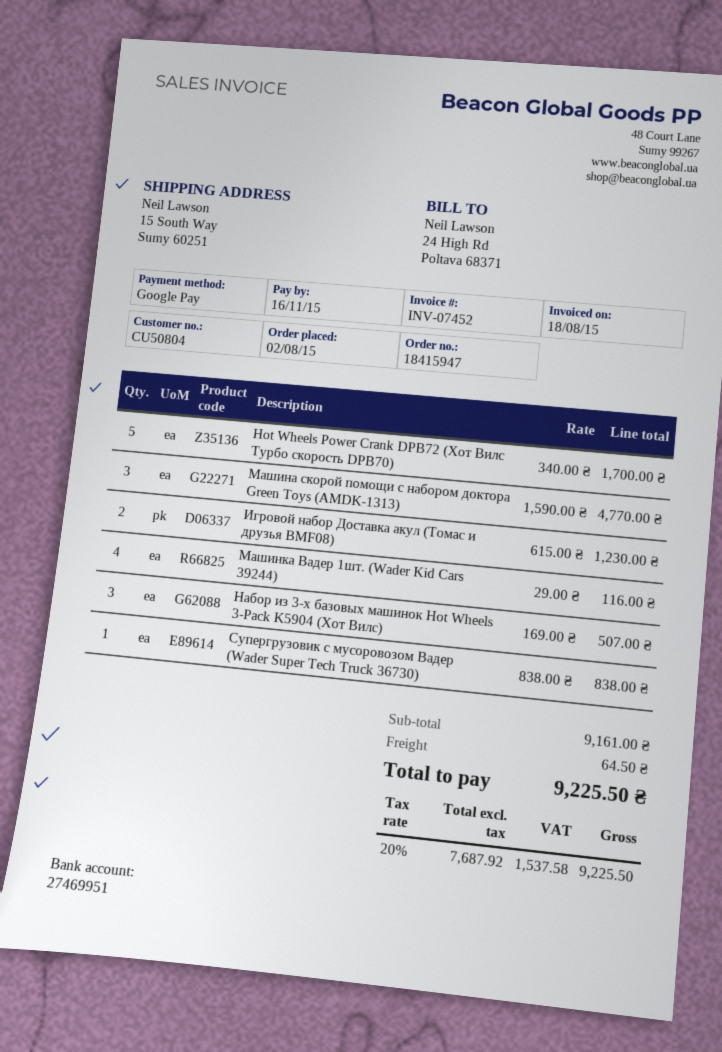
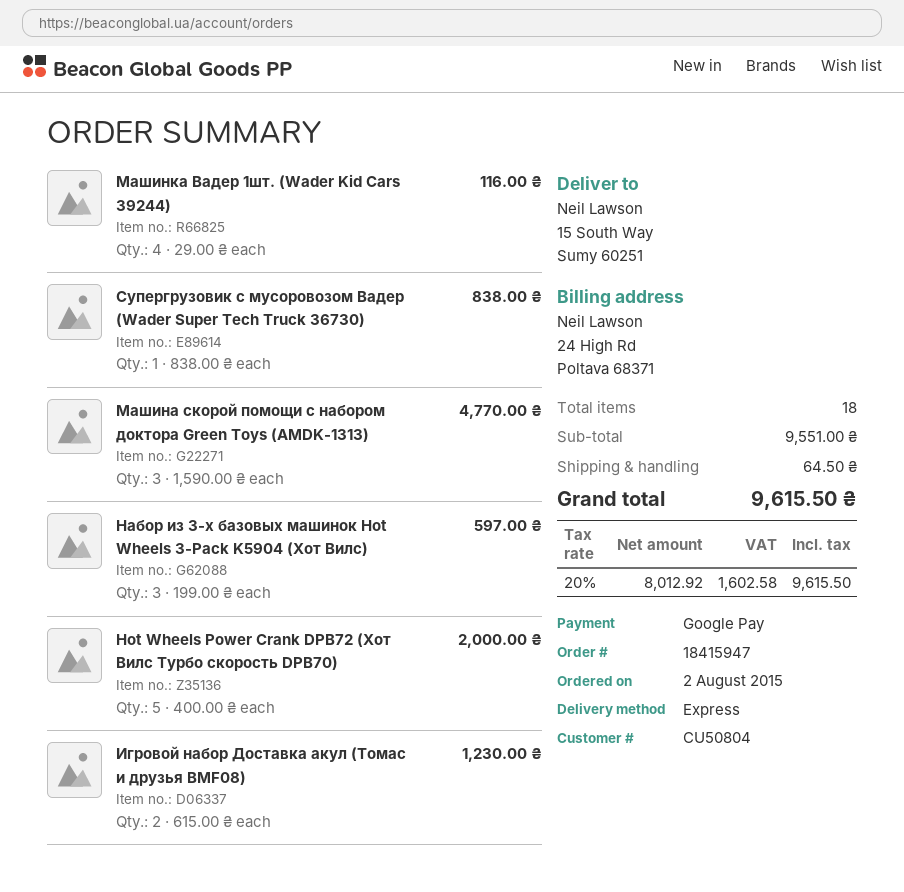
Hot Wheels Power Crank DPB72 (Хот Вилс Турбо скорость DPB70): 5 x 340.00 = 1700.00 -> 5 x 400.00 = 2000.00
Набор из 3-х базовых машинок Hot Wheels 3-Pack K5904 (Хот Вилс): 3 x 169.00 = 507.00 -> 3 x 199.00 = 597.00
subtotal: 9161.00 -> 9551.00
net: 7687.92 -> 8012.92
tax: 20% = 1537.58 -> 20% = 1602.58
total: 9225.50 -> 9615.50

